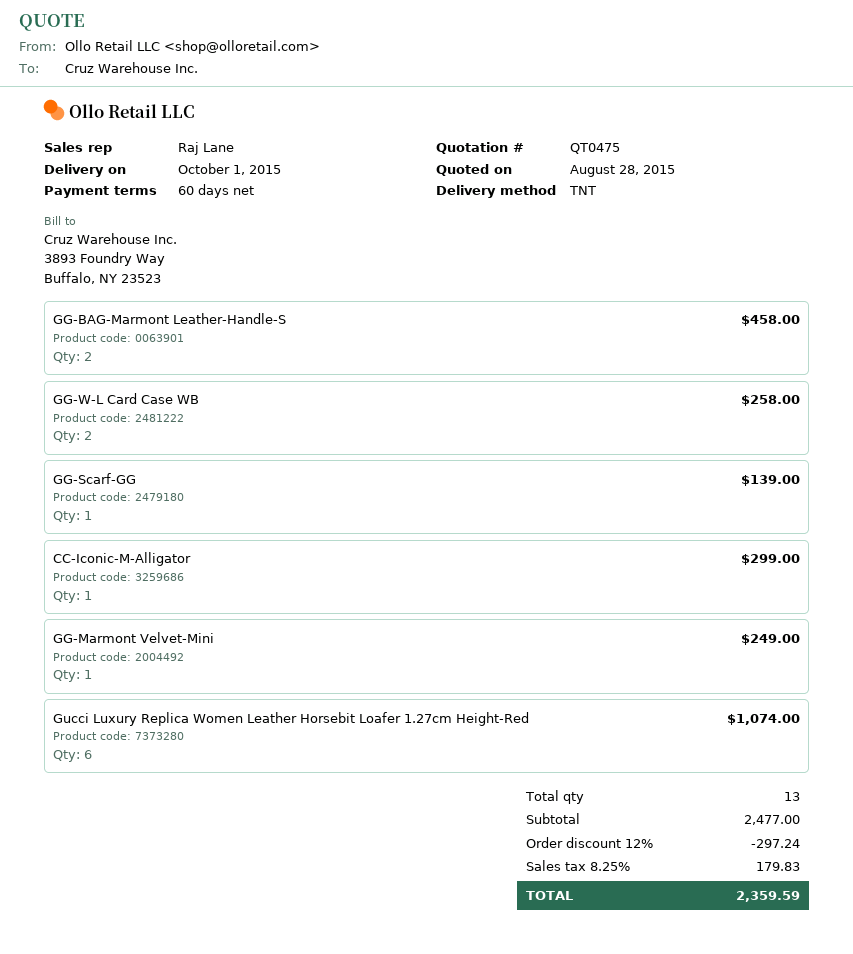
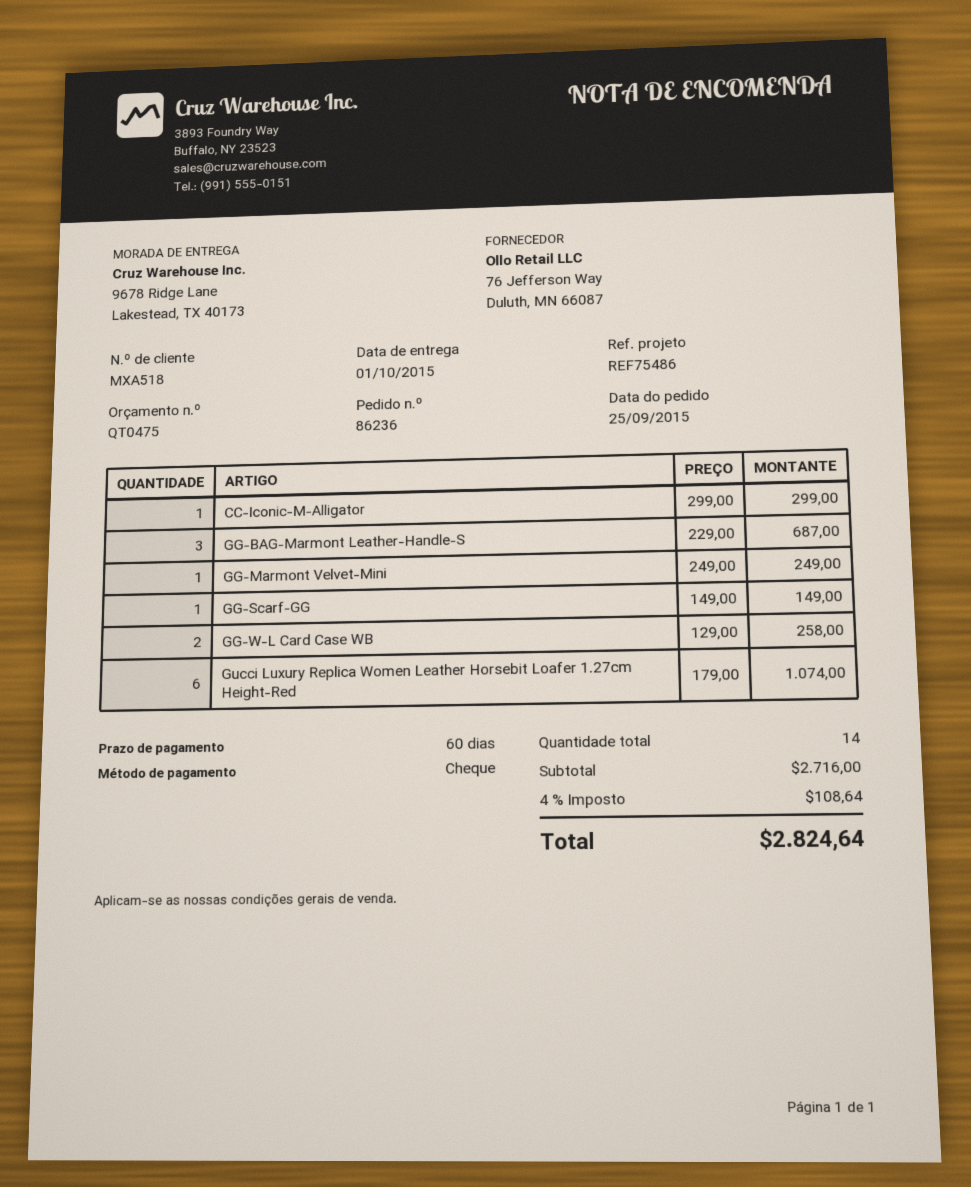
GG-BAG-Marmont Leather-Handle-S: 2 for 458.00 -> 3 for 687.00
GG-Scarf-GG: 1 for 139.00 -> 1 for 149.00
total quantity: 13 -> 14
subtotal: 2477.00 -> 2716.00
discount: 12% = 297.24 -> none
tax: 8.25% = 179.83 -> 4% = 108.64
total: 2359.59 -> 2824.64

